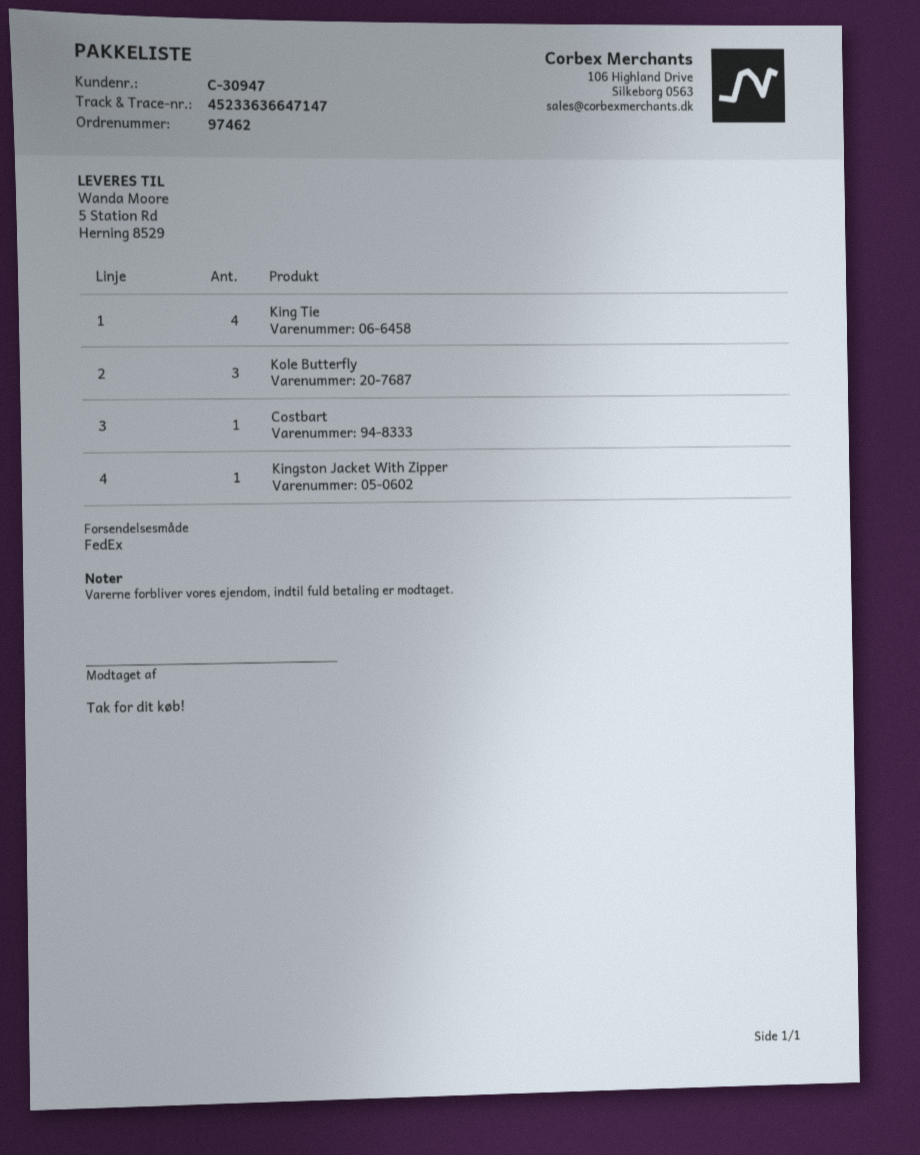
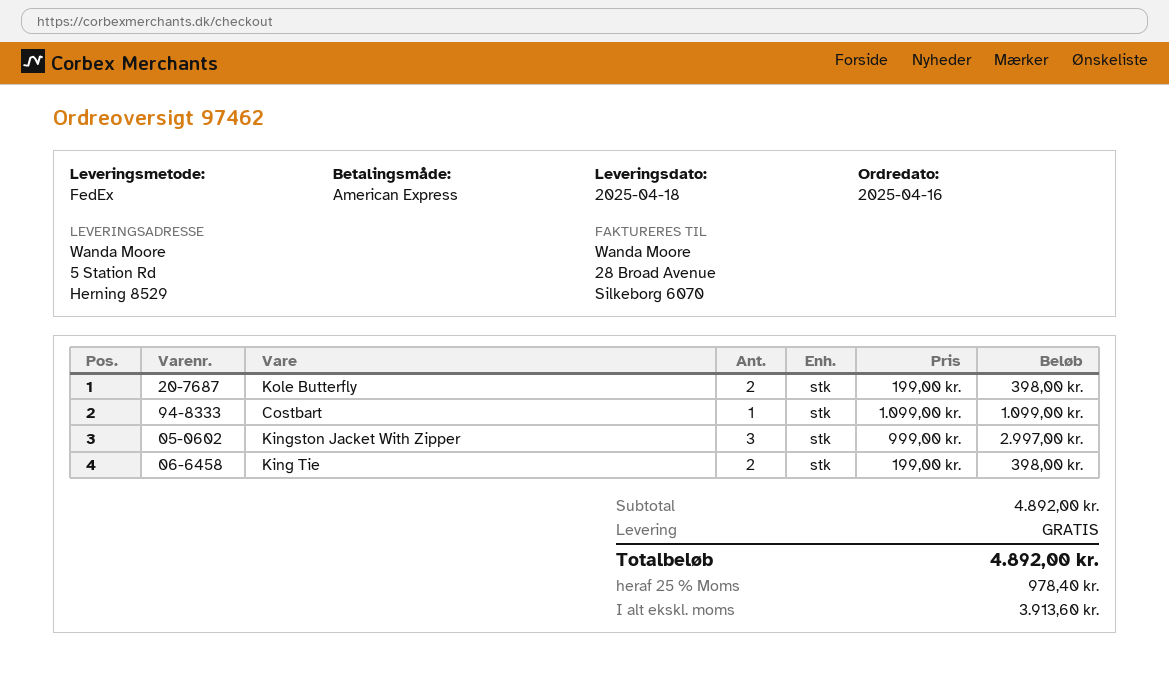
King Tie: 4 -> 2
Kole Butterfly: 3 -> 2
Kingston Jacket With Zipper: 1 -> 3

